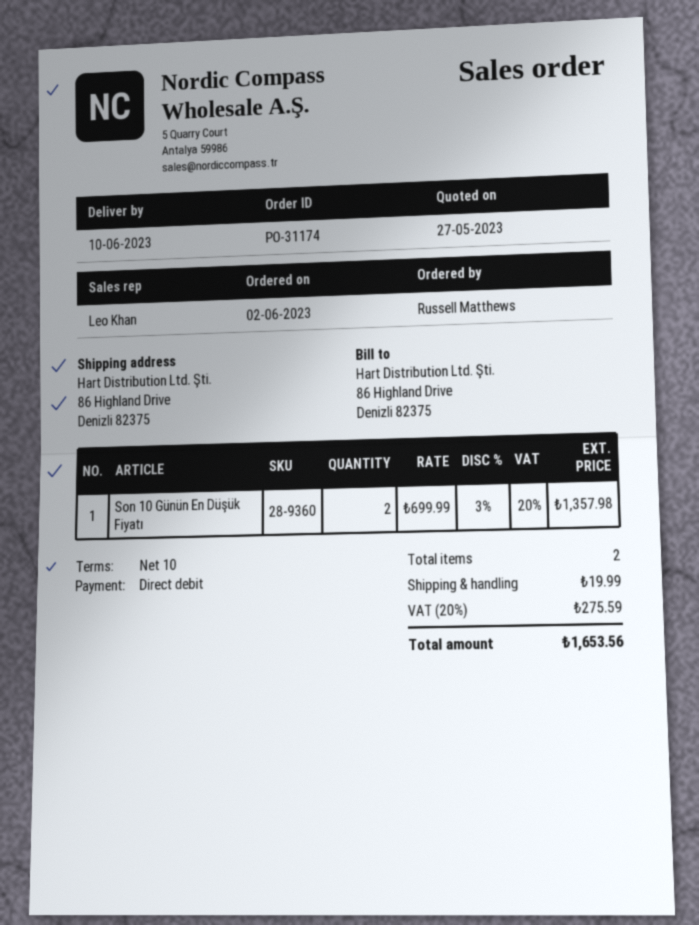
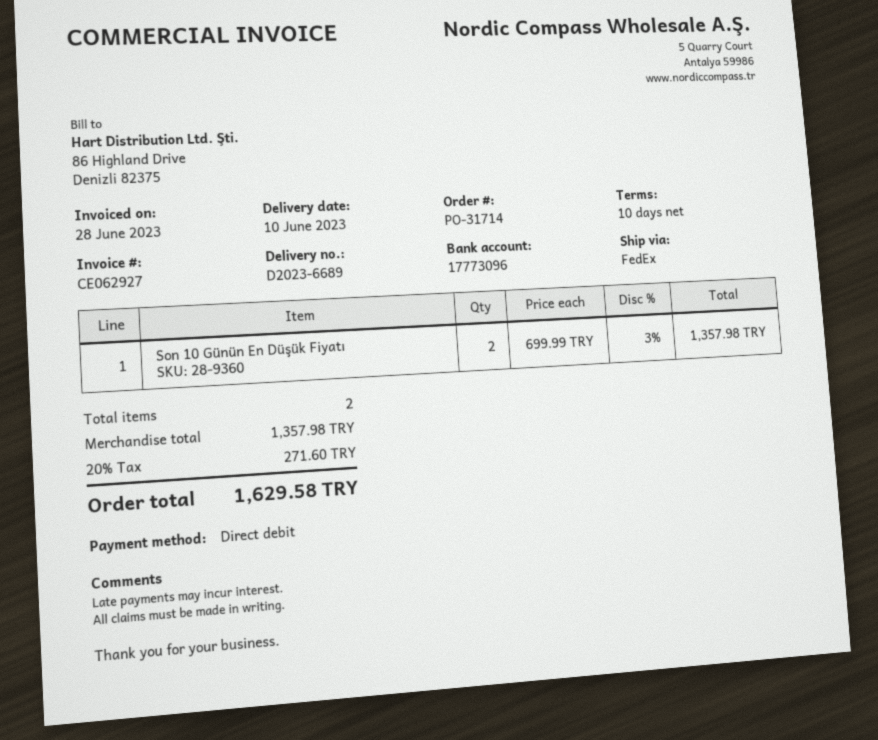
order number: PO-31174 -> PO-31714
shipping: 19.99 -> none
tax: 20% = 275.59 -> 20% = 271.60
total: 1653.56 -> 1629.58

